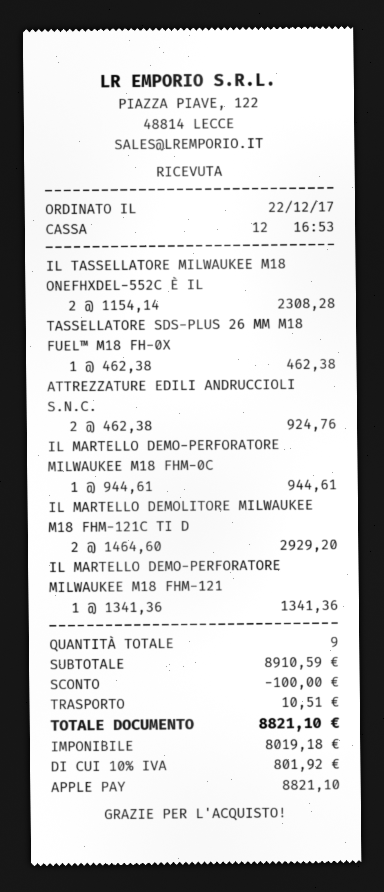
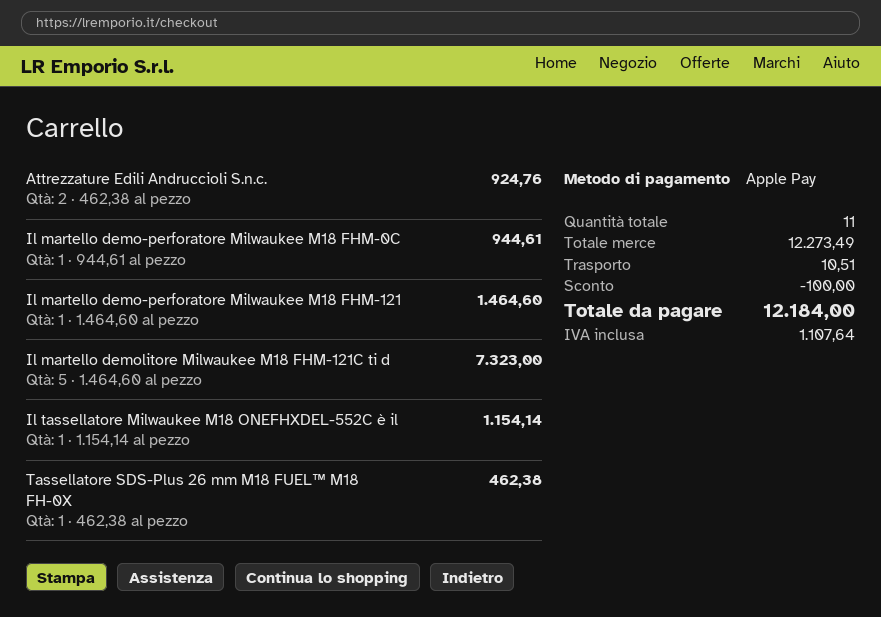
IL TASSELLATORE MILWAUKEE M18 ONEFHXDEL-552C È IL: 2 x 1154.14 = 2308.28 -> 1 x 1154.14 = 1154.14
IL MARTELLO DEMOLITORE MILWAUKEE M18 FHM-121C TI D: 2 x 1464.60 = 2929.20 -> 5 x 1464.60 = 7323.00
IL MARTELLO DEMO-PERFORATORE MILWAUKEE M18 FHM-121: 1 x 1341.36 = 1341.36 -> 1 x 1464.60 = 1464.60
total quantity: 9 -> 11
subtotal: 8910.59 -> 12273.49
tax: 801.92 -> 1107.64
total: 8821.10 -> 12184.00

